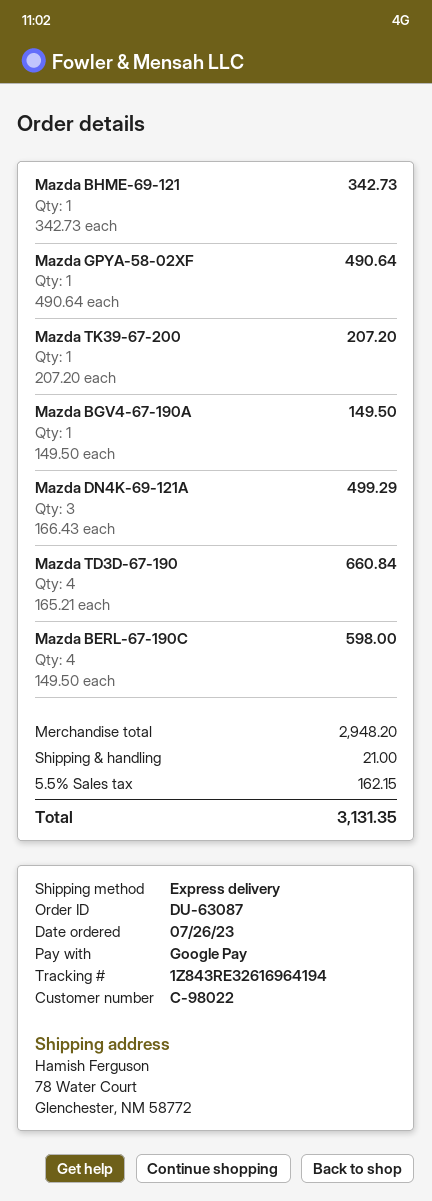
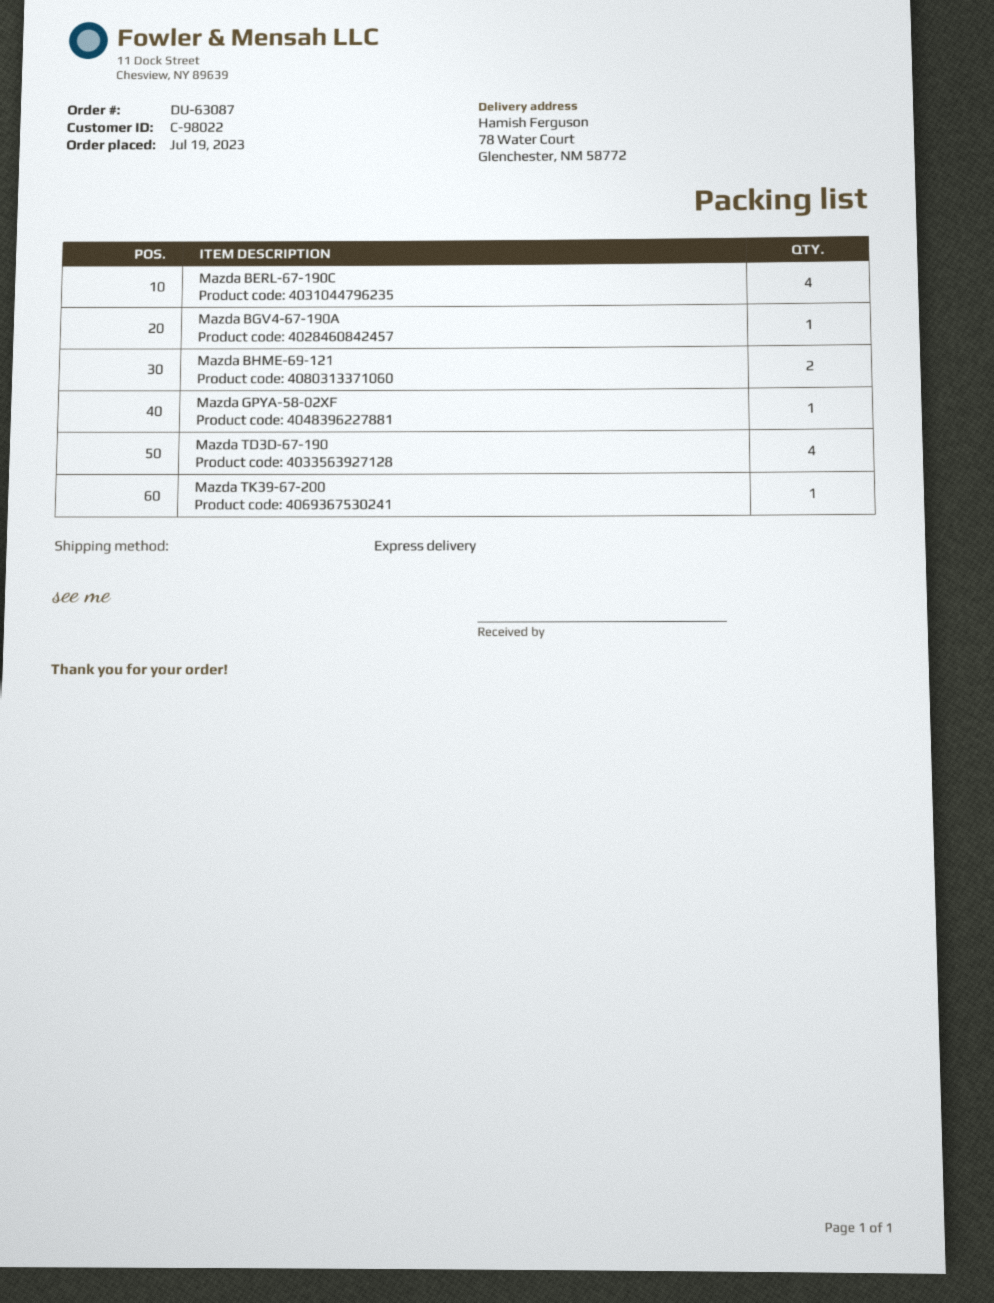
order date: 2023-07-26 -> 2023-07-19
Mazda BHME-69-121: 1 -> 2
Mazda DN4K-69-121A: 3 -> none

